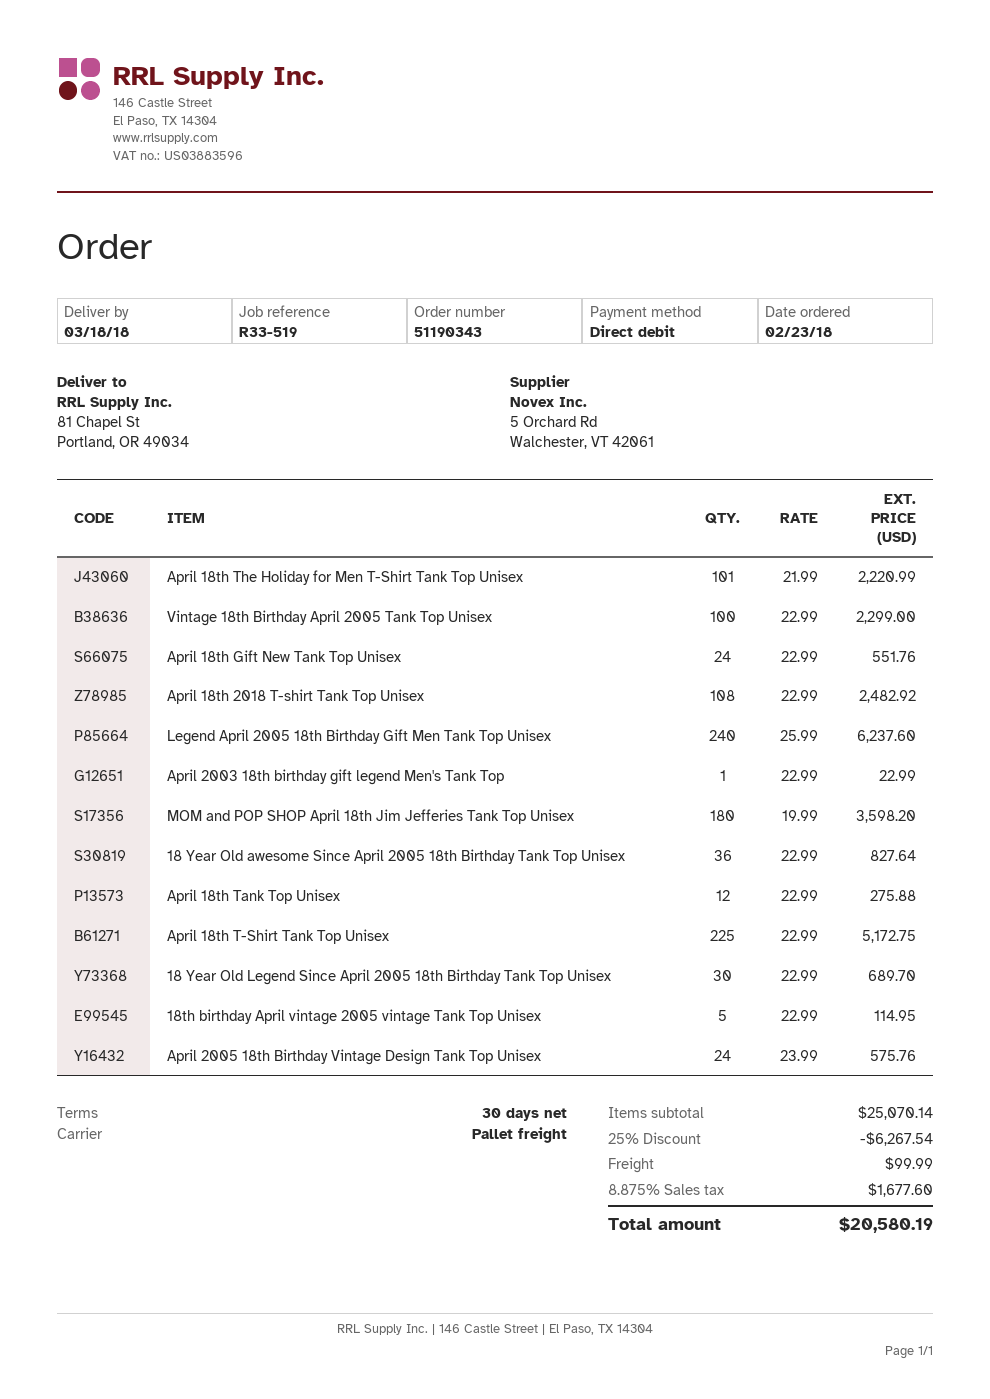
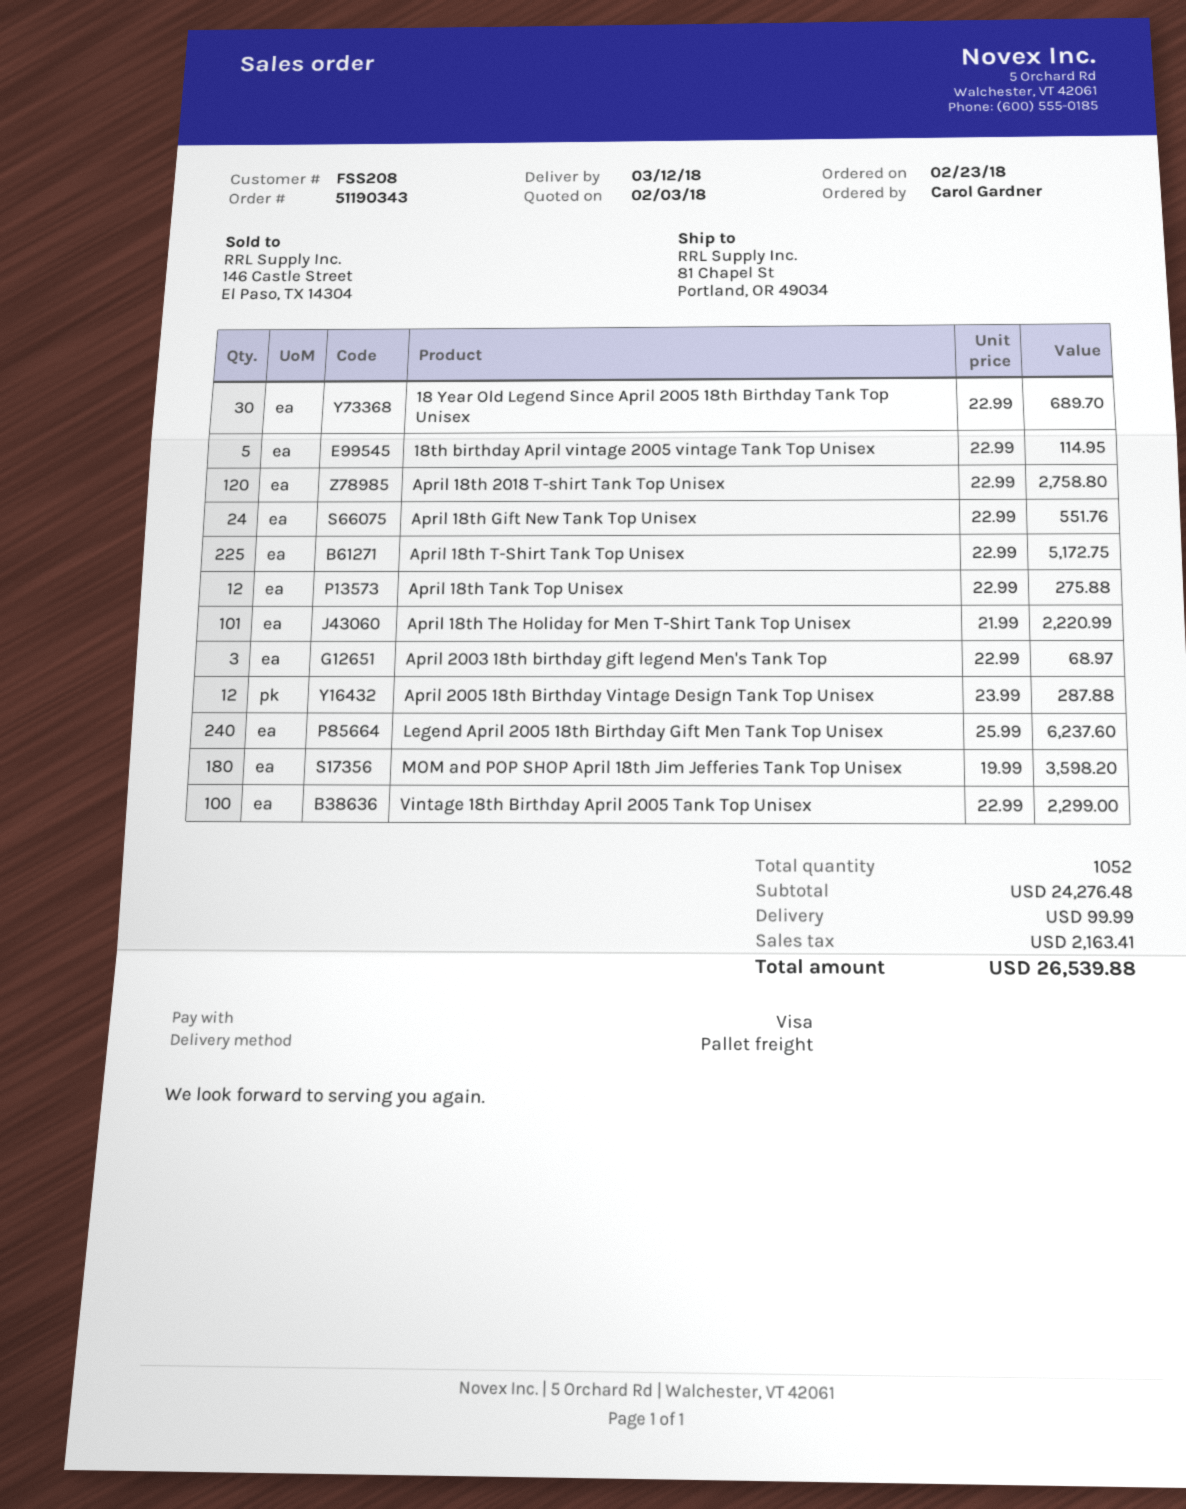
delivery date: 2018-03-18 -> 2018-03-12
payment method: direct debit -> Visa
April 18th 2018 T-shirt Tank Top Unisex: 108 x 22.99 = 2482.92 -> 120 x 22.99 = 2758.80
April 2003 18th birthday gift legend Men's Tank Top: 1 x 22.99 = 22.99 -> 3 x 22.99 = 68.97
18 Year Old awesome Since April 2005 18th Birthday Tank Top Unisex: 36 x 22.99 = 827.64 -> none
April 2005 18th Birthday Vintage Design Tank Top Unisex: 24 x 23.99 = 575.76 -> 12 x 23.99 = 287.88
subtotal: 25070.14 -> 24276.48
discount: 25% = 6267.54 -> none
tax: 1677.60 -> 2163.41
total: 20580.19 -> 26539.88

